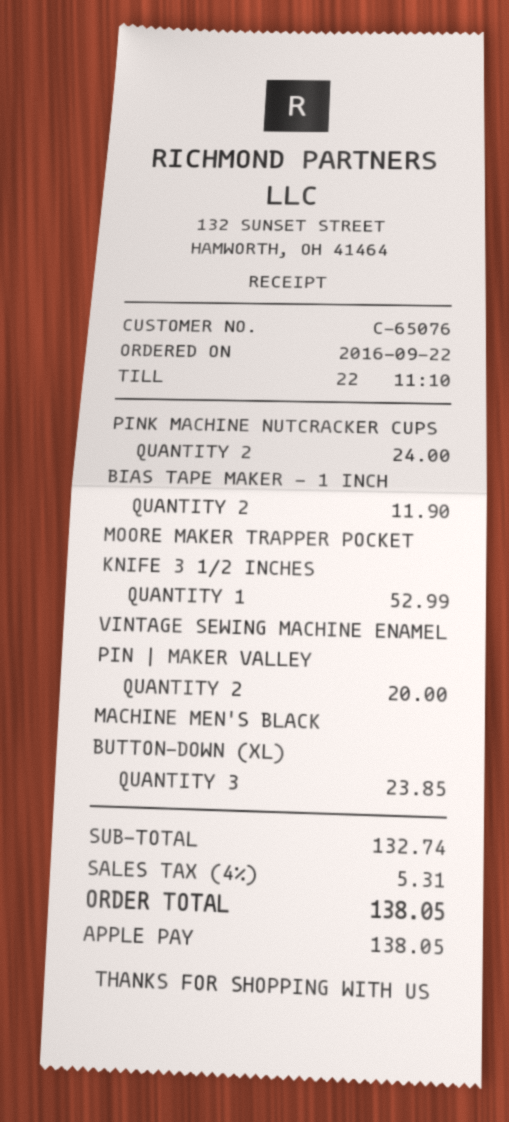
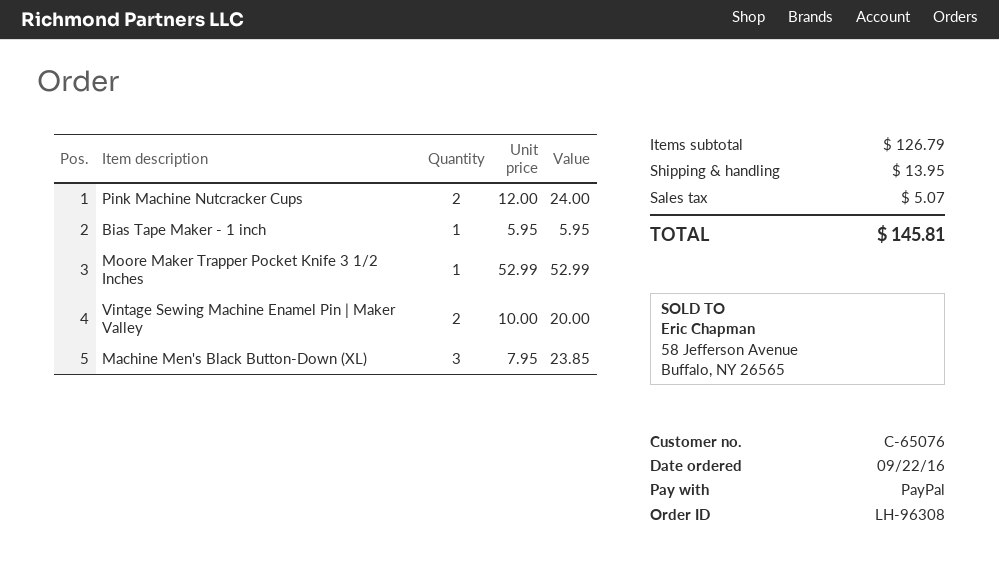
payment method: Apple Pay -> PayPal
BIAS TAPE MAKER - 1 INCH: 2 for 11.90 -> 1 for 5.95
subtotal: 132.74 -> 126.79
shipping: none -> 13.95
tax: 5.31 -> 5.07
total: 138.05 -> 145.81

